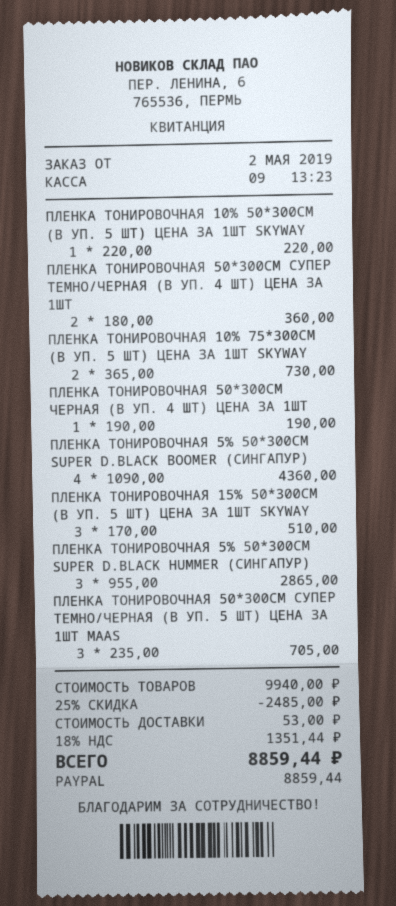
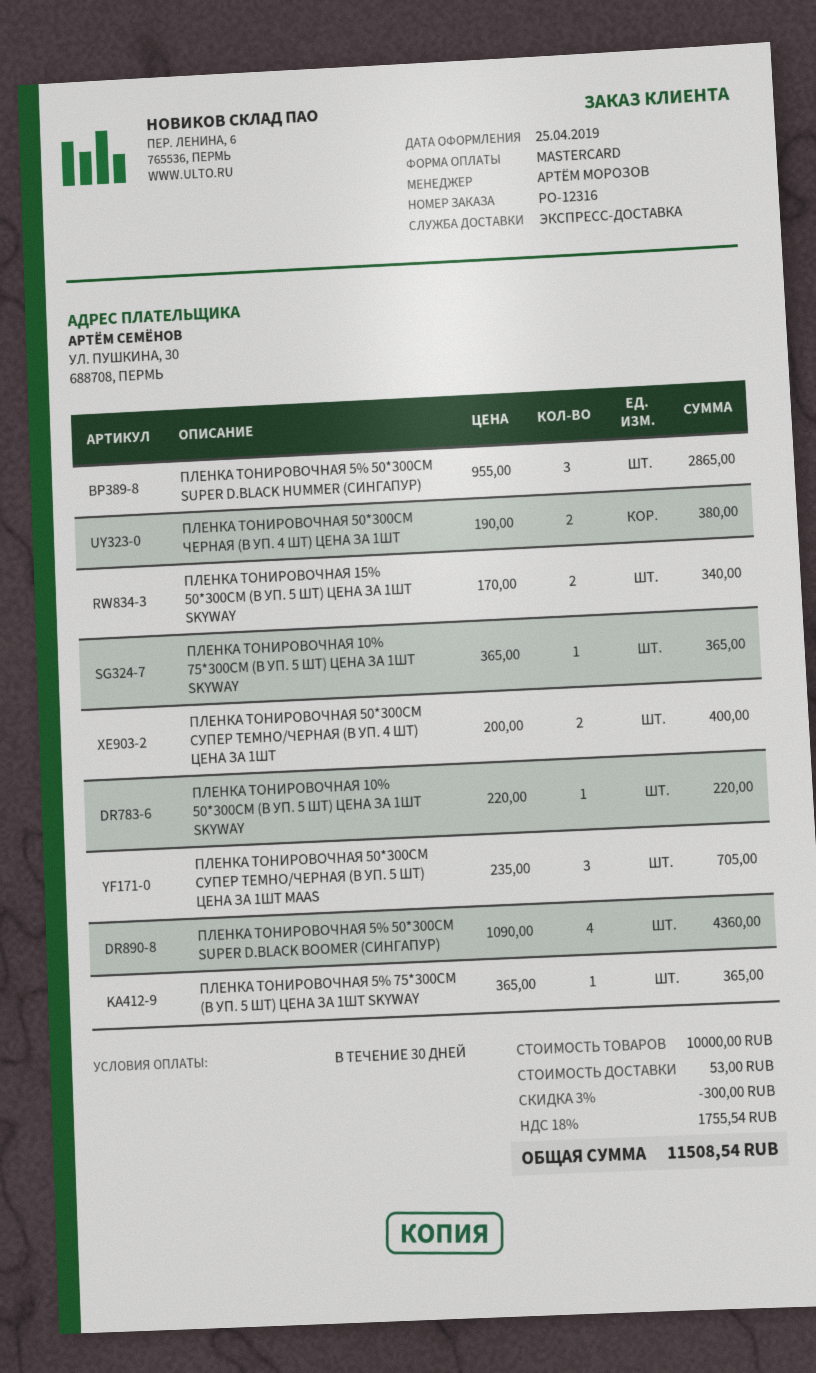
order date: 2019-05-02 -> 2019-04-25
payment method: PayPal -> Mastercard
ПЛЕНКА ТОНИРОВОЧНАЯ 50*300СМ СУПЕР ТЕМНО/ЧЕРНАЯ (В УП. 4 ШТ) ЦЕНА ЗА 1ШТ: 2 x 180.00 = 360.00 -> 2 x 200.00 = 400.00
ПЛЕНКА ТОНИРОВОЧНАЯ 10% 75*300СМ (В УП. 5 ШТ) ЦЕНА ЗА 1ШТ SKYWAY: 2 x 365.00 = 730.00 -> 1 x 365.00 = 365.00
ПЛЕНКА ТОНИРОВОЧНАЯ 50*300СМ ЧЕРНАЯ (В УП. 4 ШТ) ЦЕНА ЗА 1ШТ: 1 x 190.00 = 190.00 -> 2 x 190.00 = 380.00
ПЛЕНКА ТОНИРОВОЧНАЯ 15% 50*300СМ (В УП. 5 ШТ) ЦЕНА ЗА 1ШТ SKYWAY: 3 x 170.00 = 510.00 -> 2 x 170.00 = 340.00
ПЛЕНКА ТОНИРОВОЧНАЯ 5% 75*300СМ (В УП. 5 ШТ) ЦЕНА ЗА 1ШТ SKYWAY: none -> 1 x 365.00 = 365.00
subtotal: 9940.00 -> 10000.00
discount: 25% = 2485.00 -> 3% = 300.00
tax: 18% = 1351.44 -> 18% = 1755.54
total: 8859.44 -> 11508.54

